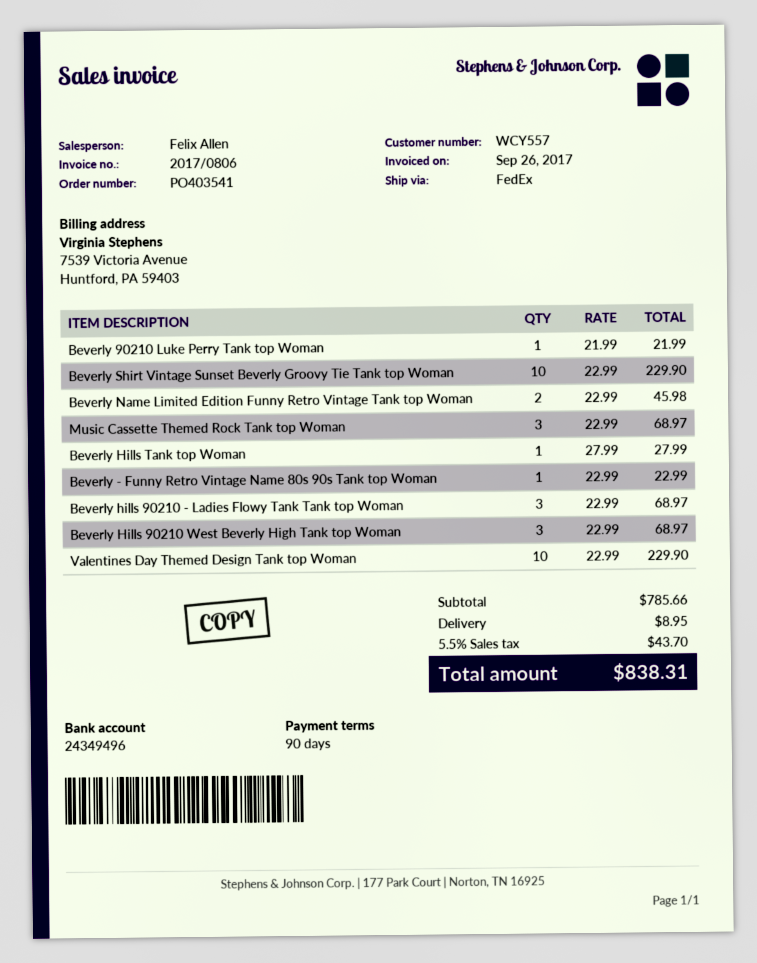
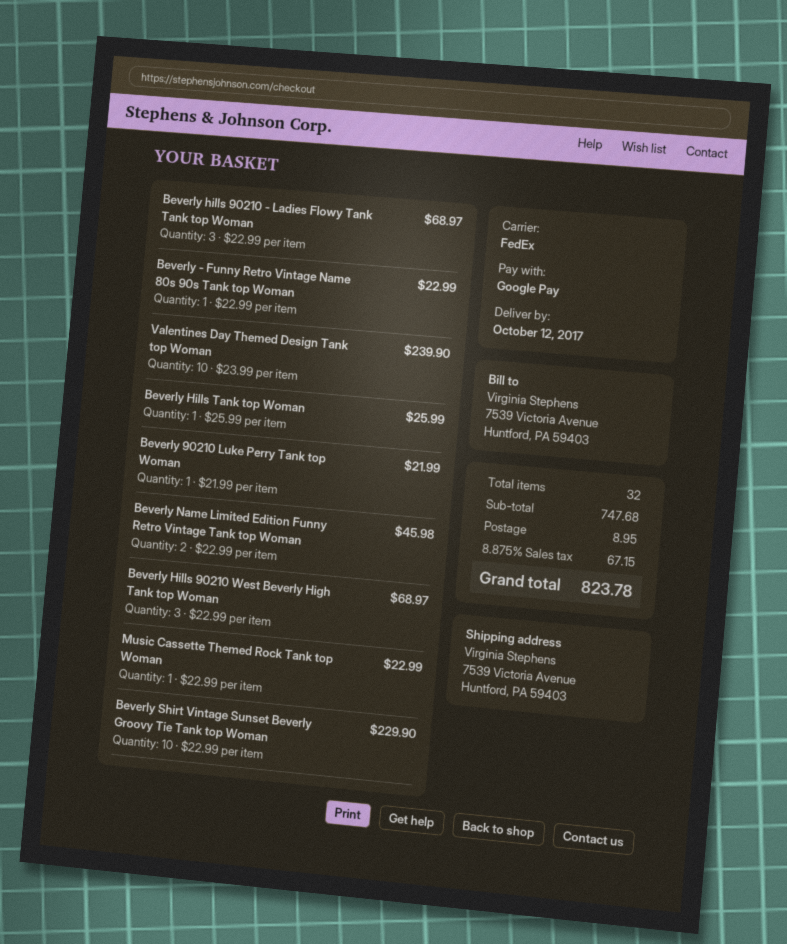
Music Cassette Themed Rock Tank top Woman: 3 x 22.99 = 68.97 -> 1 x 22.99 = 22.99
Beverly Hills Tank top Woman: 1 x 27.99 = 27.99 -> 1 x 25.99 = 25.99
Valentines Day Themed Design Tank top Woman: 10 x 22.99 = 229.90 -> 10 x 23.99 = 239.90
subtotal: 785.66 -> 747.68
tax: 5.5% = 43.70 -> 8.875% = 67.15
total: 838.31 -> 823.78

